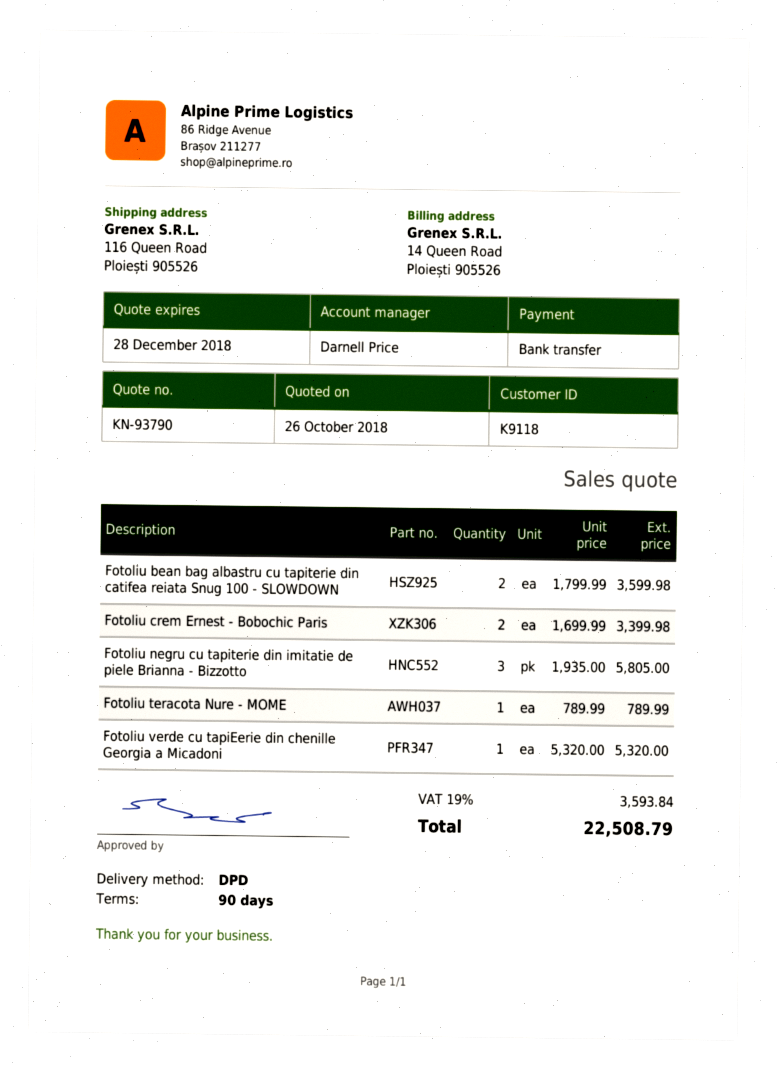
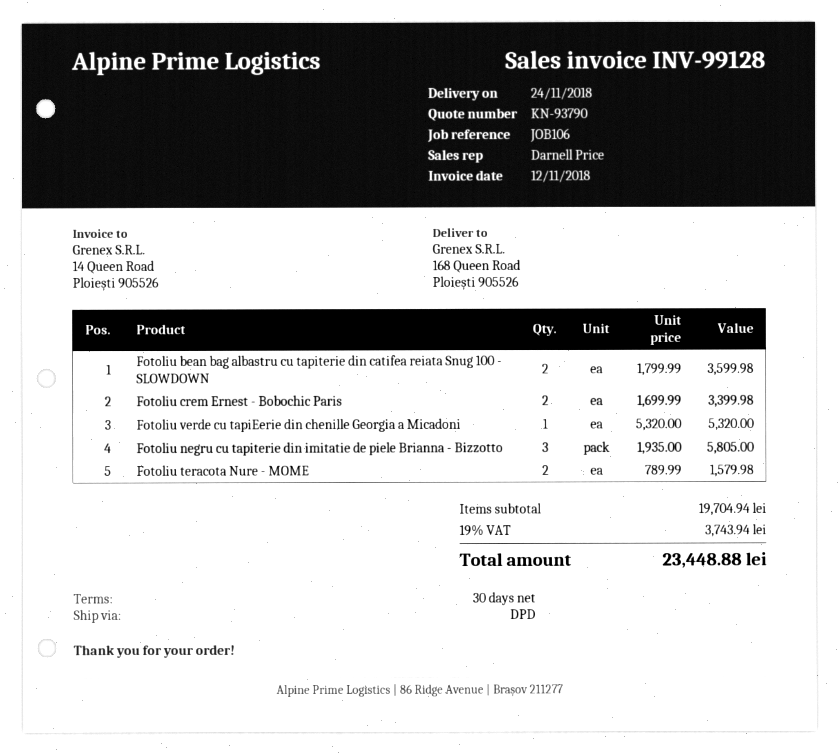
payment terms: 90 days -> 30 days
ship to: 116 Queen Road, Ploiești 905526 -> 168 Queen Road, Ploiești 905526
Fotoliu teracota Nure - MOME: 1 x 789.99 = 789.99 -> 2 x 789.99 = 1579.98
tax: 19% = 3593.84 -> 19% = 3743.94
total: 22508.79 -> 23448.88

